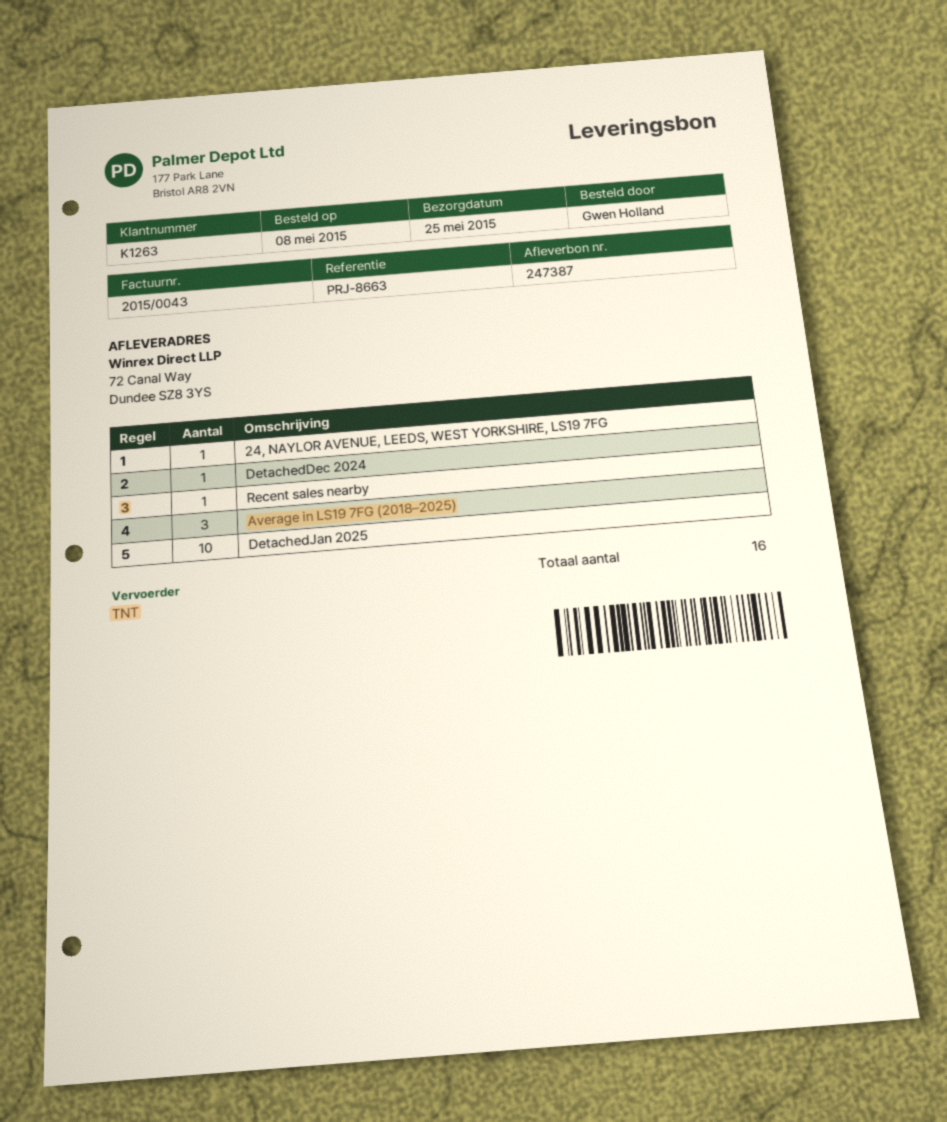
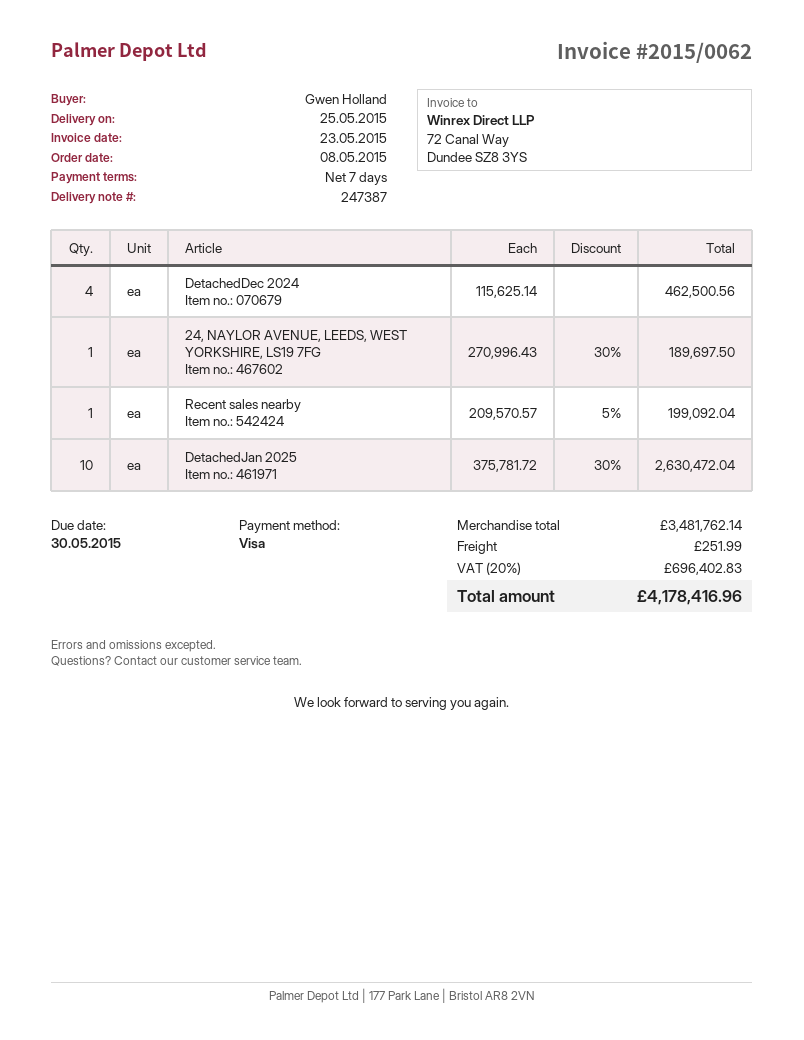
invoice number: 2015/0043 -> 2015/0062
DetachedDec 2024: 1 -> 4
Average in LS19 7FG (2018–2025): 3 -> none

